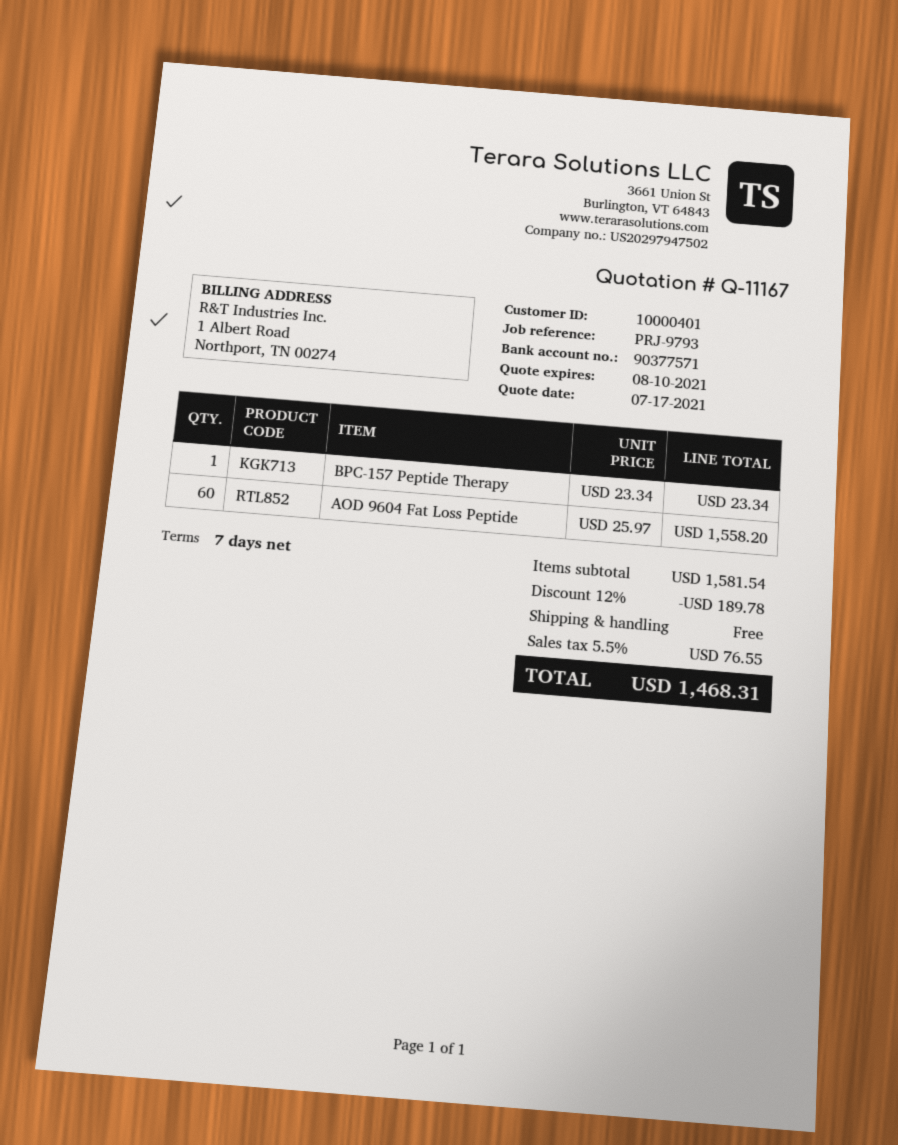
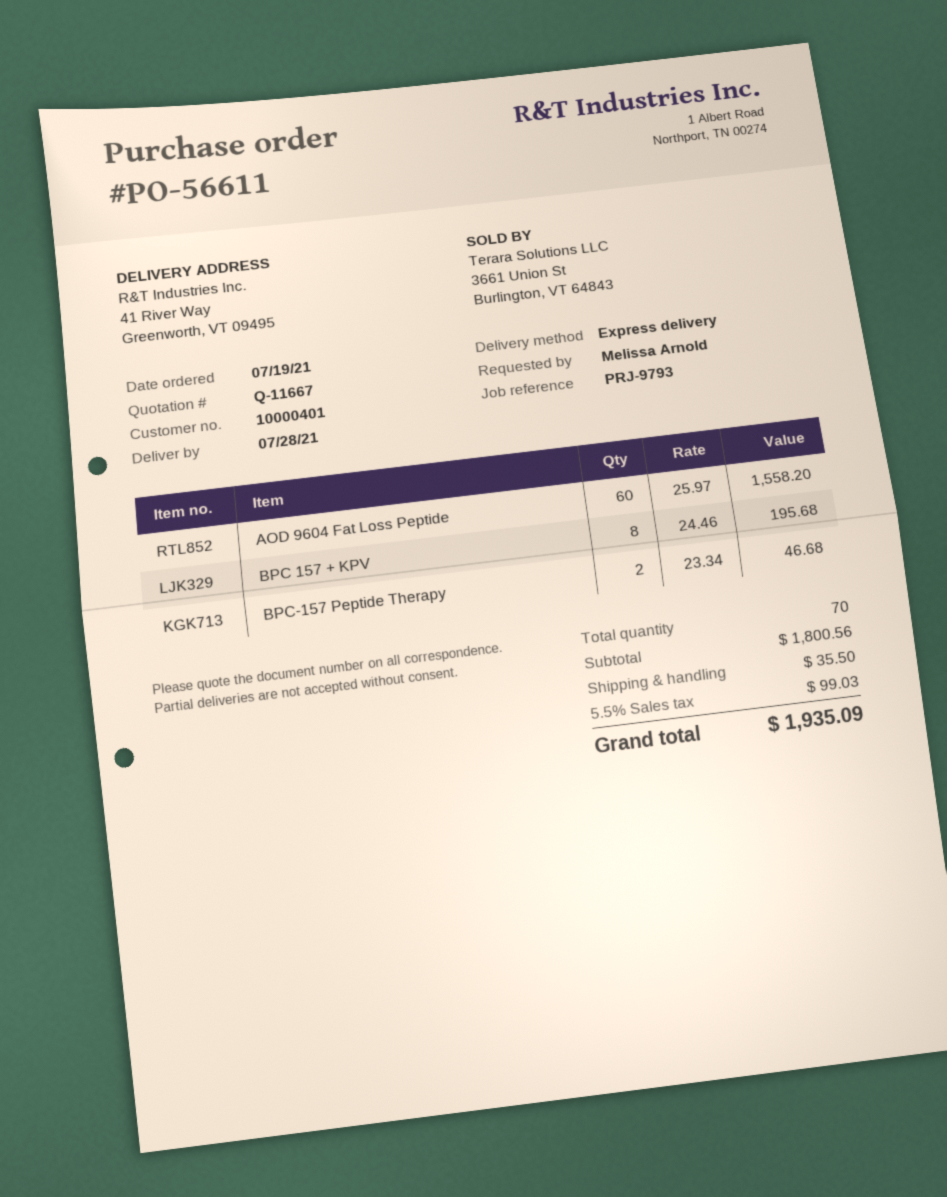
quote number: Q-11167 -> Q-11667
BPC-157 Peptide Therapy: 1 x 23.34 = 23.34 -> 2 x 23.34 = 46.68
BPC 157 + KPV: none -> 8 x 24.46 = 195.68
subtotal: 1581.54 -> 1800.56
discount: 12% = 189.78 -> none
shipping: 0.00 -> 35.50
tax: 5.5% = 76.55 -> 5.5% = 99.03
total: 1468.31 -> 1935.09

